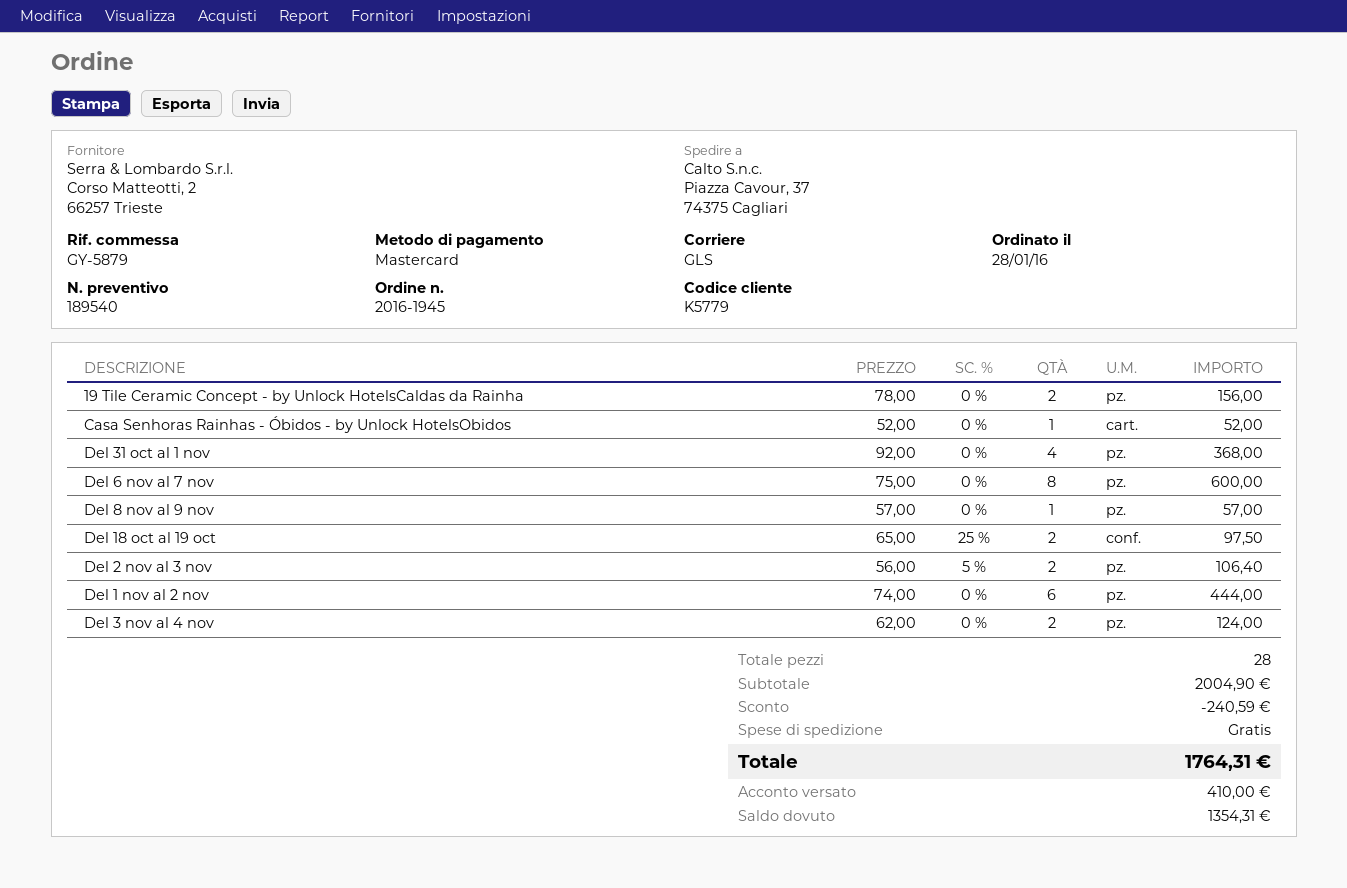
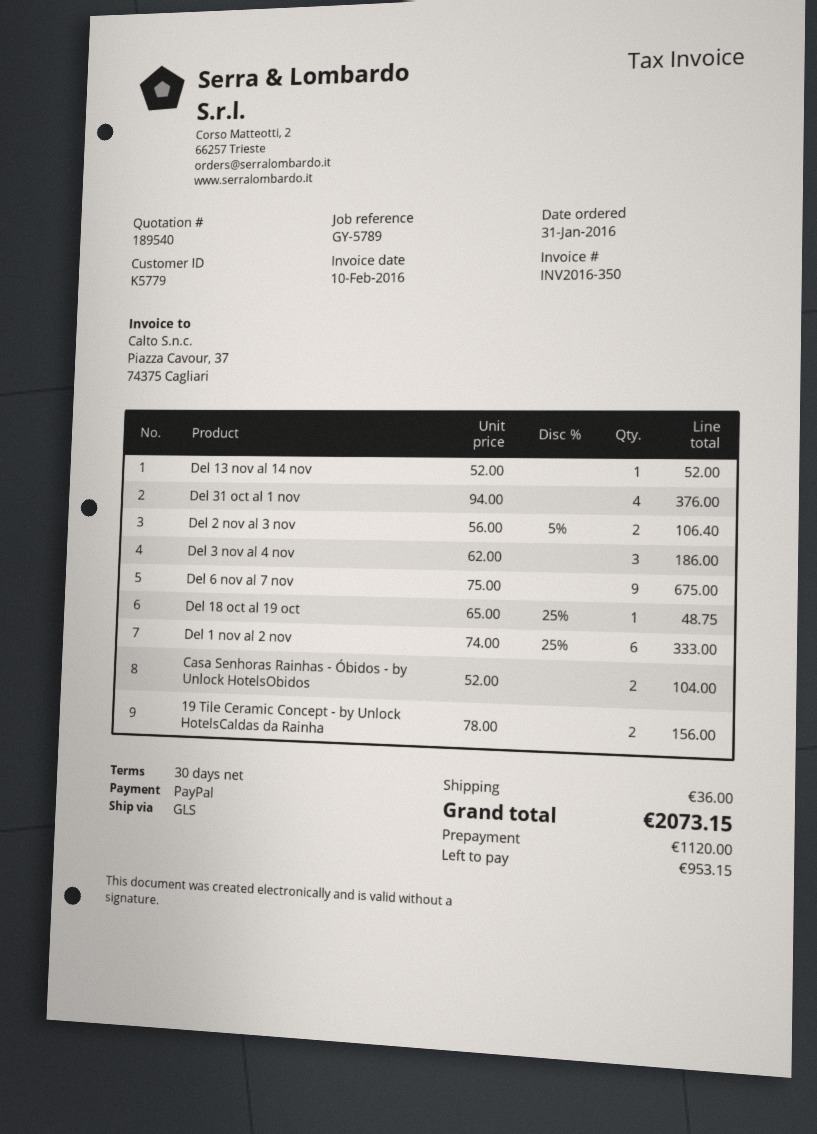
order date: 2016-01-28 -> 2016-01-31
reference: GY-5879 -> GY-5789
payment method: Mastercard -> PayPal
Casa Senhoras Rainhas - Óbidos - by Unlock HotelsObidos: 1 x 52.00 = 52.00 -> 2 x 52.00 = 104.00
Del 31 oct al 1 nov: 4 x 92.00 = 368.00 -> 4 x 94.00 = 376.00
Del 6 nov al 7 nov: 8 x 75.00 = 600.00 -> 9 x 75.00 = 675.00
Del 8 nov al 9 nov: 1 x 57.00 = 57.00 -> none
Del 18 oct al 19 oct: 2 x 65.00 - 25% = 97.50 -> 1 x 65.00 - 25% = 48.75
Del 1 nov al 2 nov: 6 x 74.00 = 444.00 -> 6 x 74.00 - 25% = 333.00
Del 3 nov al 4 nov: 2 x 62.00 = 124.00 -> 3 x 62.00 = 186.00
Del 13 nov al 14 nov: none -> 1 x 52.00 = 52.00
discount: 240.59 -> none
shipping: 0.00 -> 36.00
total: 1764.31 -> 2073.15
deposit: 410.00 -> 1120.00
balance: 1354.31 -> 953.15

